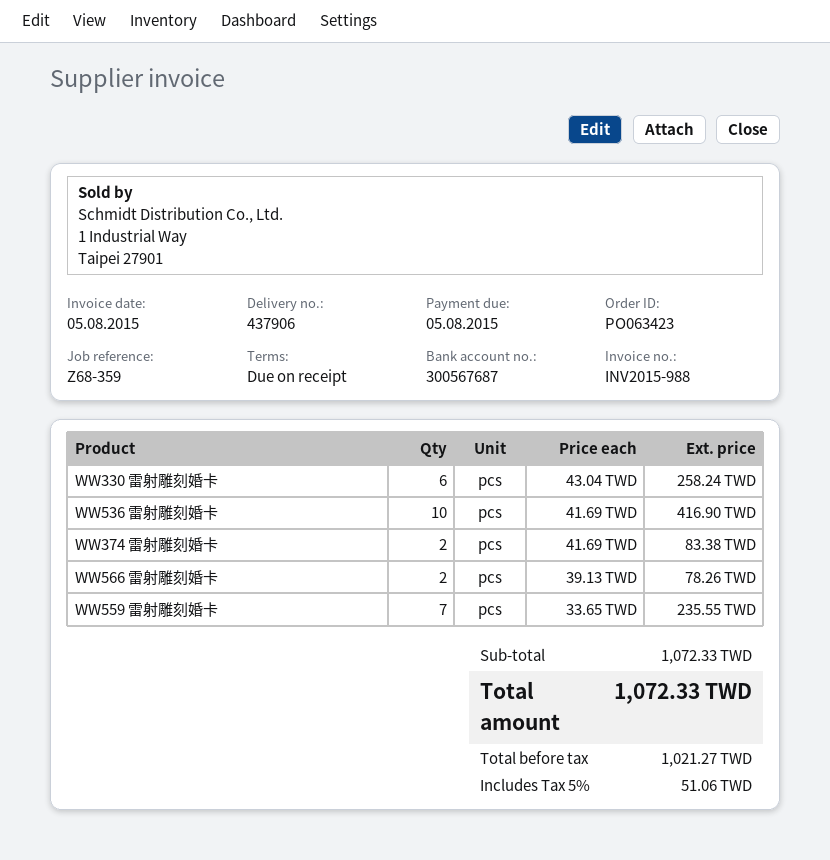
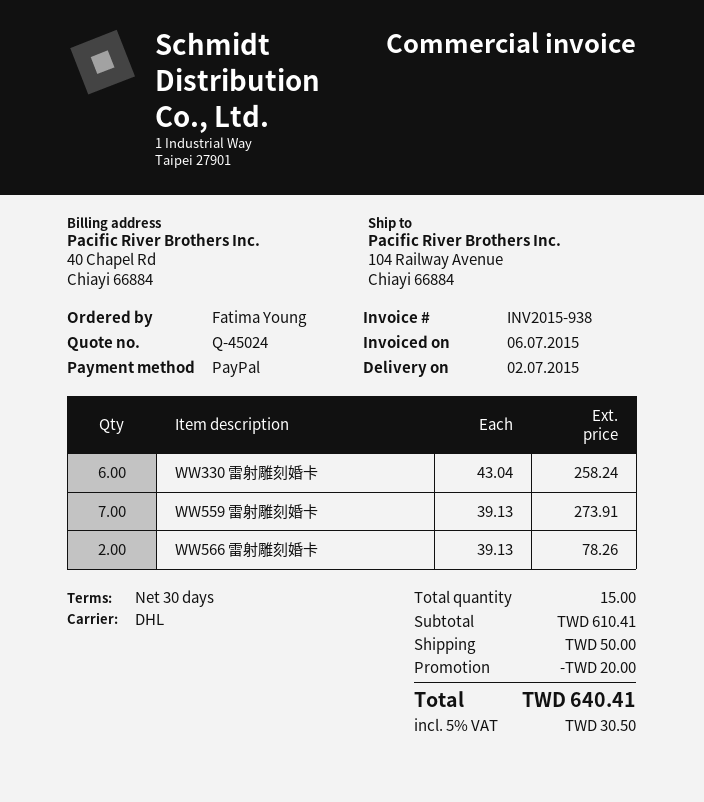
invoice number: INV2015-988 -> INV2015-938
invoice date: 2015-08-05 -> 2015-07-06
payment terms: on receipt -> 30 days
WW536 雷射雕刻婚卡: 10 x 41.69 = 416.90 -> none
WW374 雷射雕刻婚卡: 2 x 41.69 = 83.38 -> none
WW559 雷射雕刻婚卡: 7 x 33.65 = 235.55 -> 7 x 39.13 = 273.91
subtotal: 1072.33 -> 610.41
discount: none -> 20.00
shipping: none -> 50.00
tax: 5% = 51.06 -> 5% = 30.50
total: 1072.33 -> 640.41

